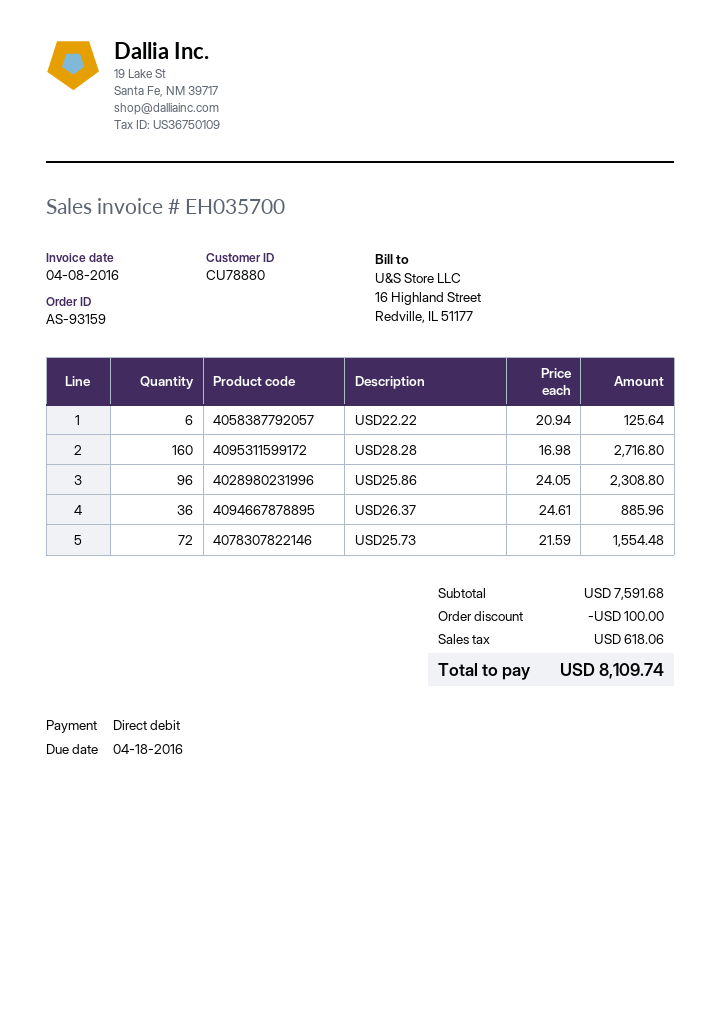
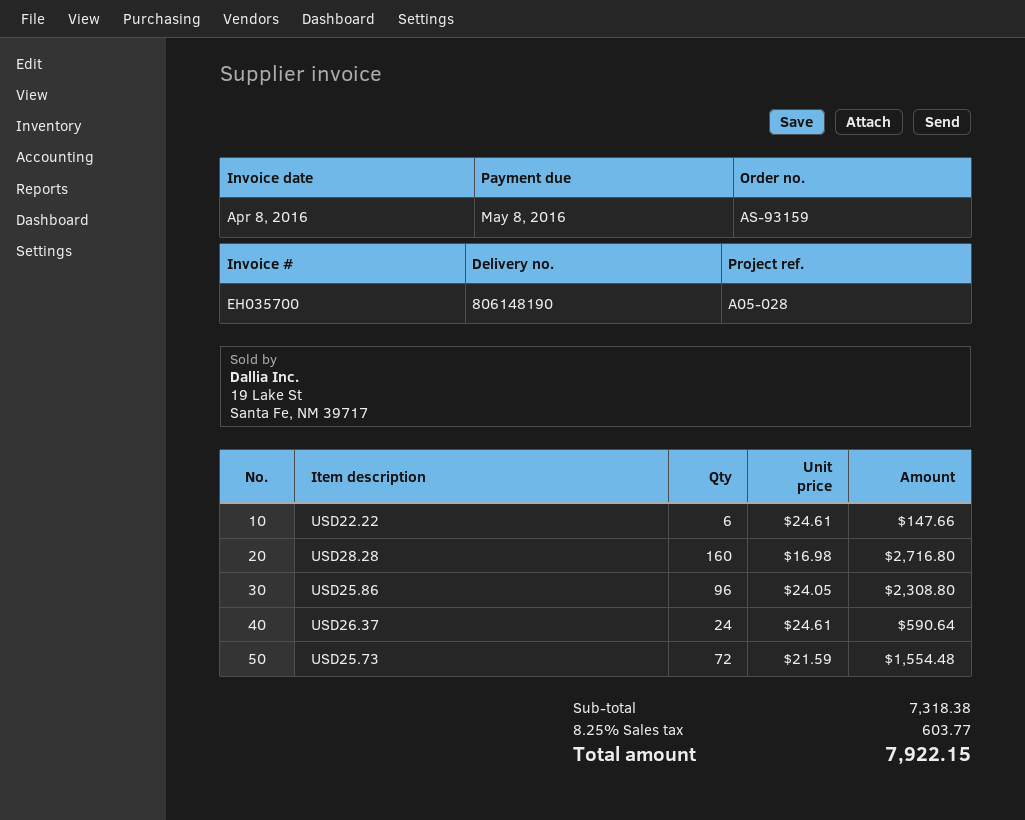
due date: 2016-04-18 -> 2016-05-08
USD22.22: 6 x 20.94 = 125.64 -> 6 x 24.61 = 147.66
USD26.37: 36 x 24.61 = 885.96 -> 24 x 24.61 = 590.64
subtotal: 7591.68 -> 7318.38
discount: 100.00 -> none
tax: 618.06 -> 603.77
total: 8109.74 -> 7922.15

